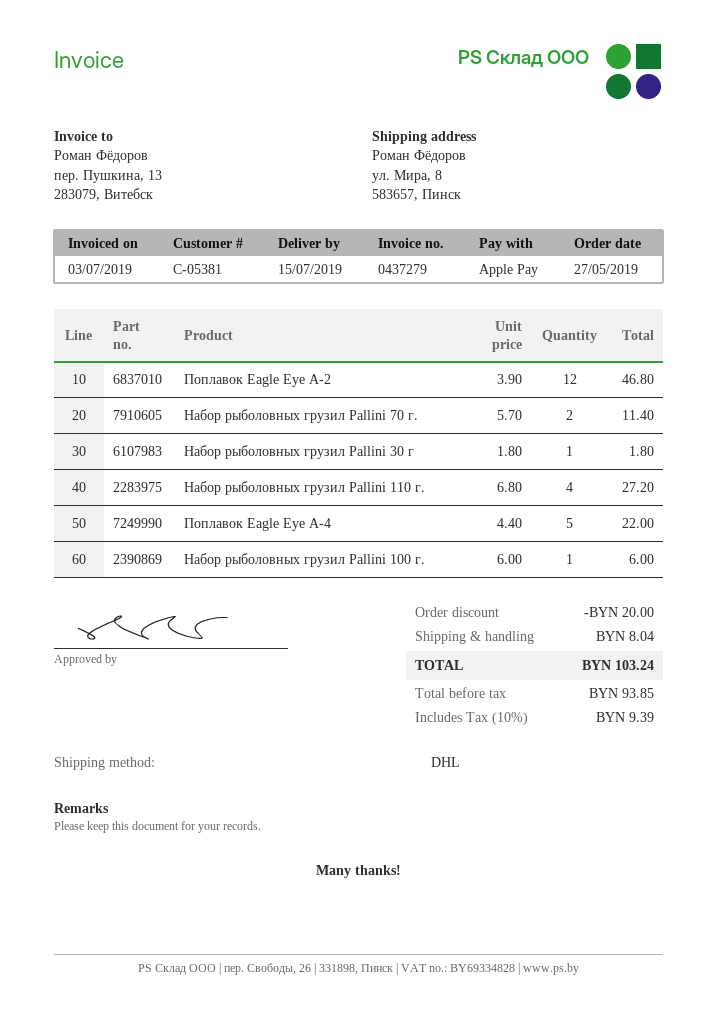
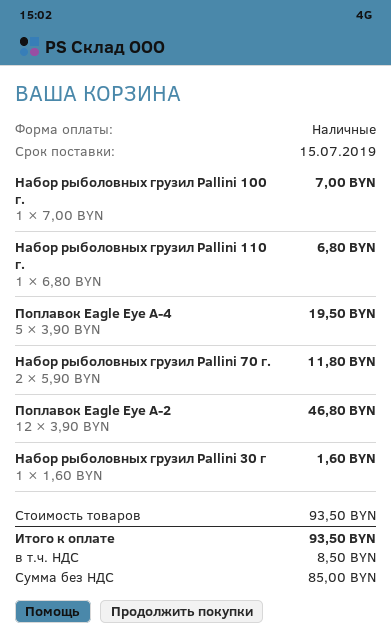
payment method: Apple Pay -> cash
Набор рыболовных грузил Pallini 70 г.: 2 x 5.70 = 11.40 -> 2 x 5.90 = 11.80
Набор рыболовных грузил Pallini 30 г: 1 x 1.80 = 1.80 -> 1 x 1.60 = 1.60
Набор рыболовных грузил Pallini 110 г.: 4 x 6.80 = 27.20 -> 1 x 6.80 = 6.80
Поплавок Eagle Eye A-4: 5 x 4.40 = 22.00 -> 5 x 3.90 = 19.50
Набор рыболовных грузил Pallini 100 г.: 1 x 6.00 = 6.00 -> 1 x 7.00 = 7.00
discount: 20.00 -> none
shipping: 8.04 -> none
net: 93.85 -> 85.00
tax: 9.39 -> 8.50
total: 103.24 -> 93.50

